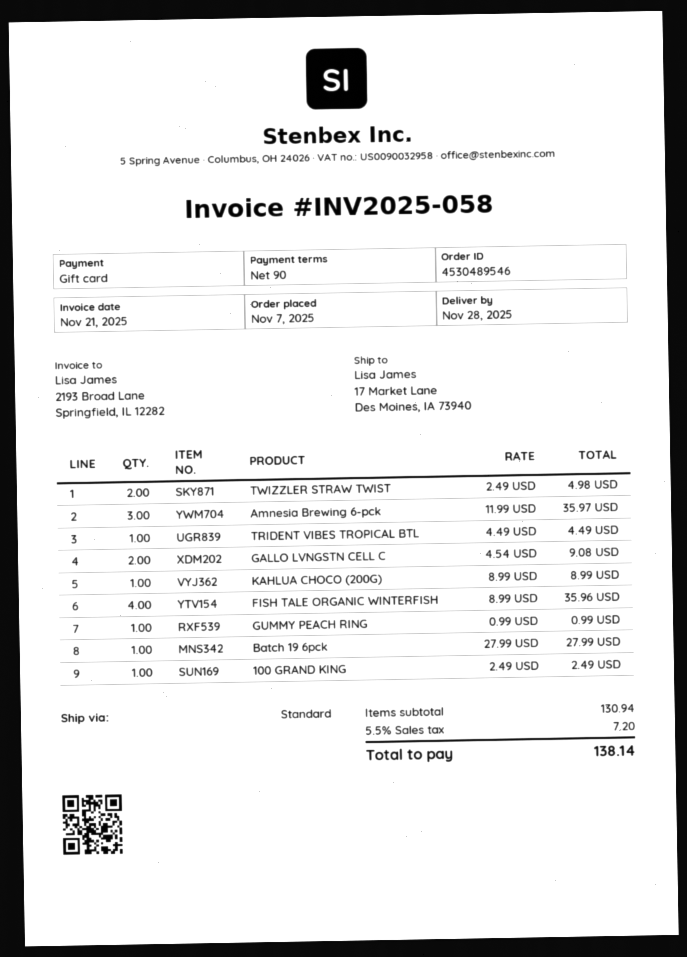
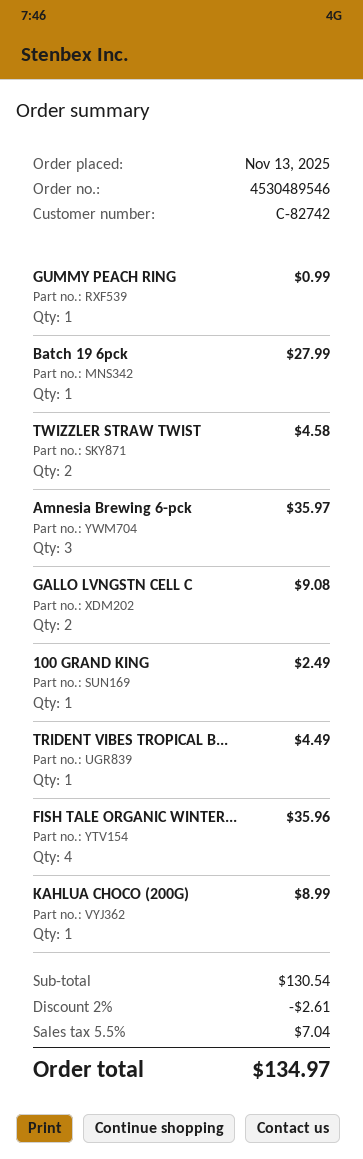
order date: 2025-11-07 -> 2025-11-13
TWIZZLER STRAW TWIST: 2 for 4.98 -> 2 for 4.58
subtotal: 130.94 -> 130.54
discount: none -> 2% = 2.61
tax: 5.5% = 7.20 -> 5.5% = 7.04
total: 138.14 -> 134.97

